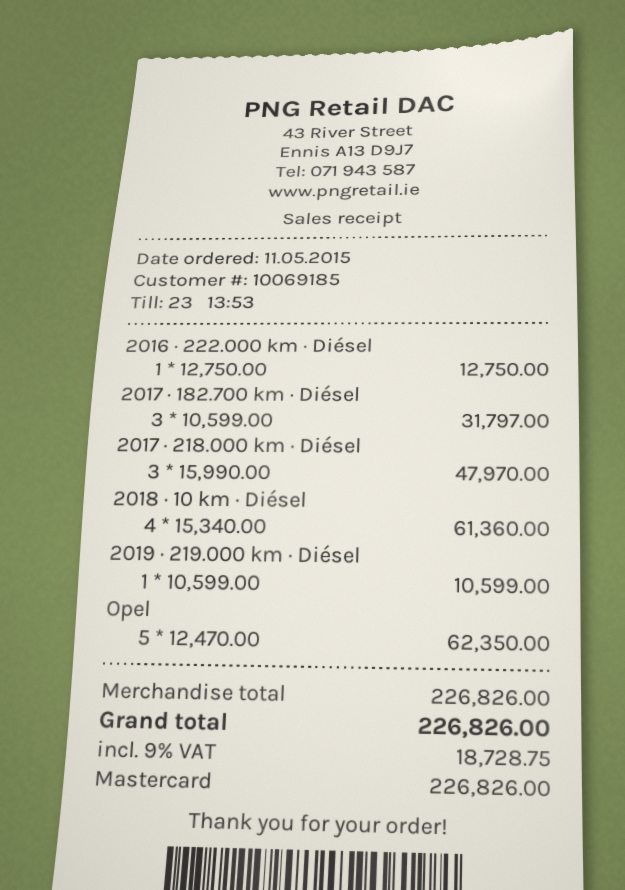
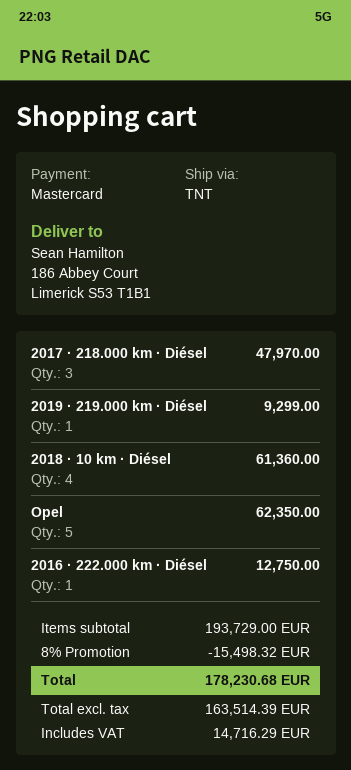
2017 · 182.700 km · Diésel: 3 for 31797.00 -> none
2019 · 219.000 km · Diésel: 1 for 10599.00 -> 1 for 9299.00
subtotal: 226826.00 -> 193729.00
discount: none -> 8% = 15498.32
tax: 18728.75 -> 14716.29
total: 226826.00 -> 178230.68

